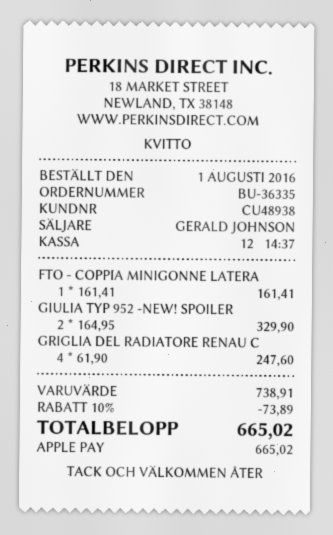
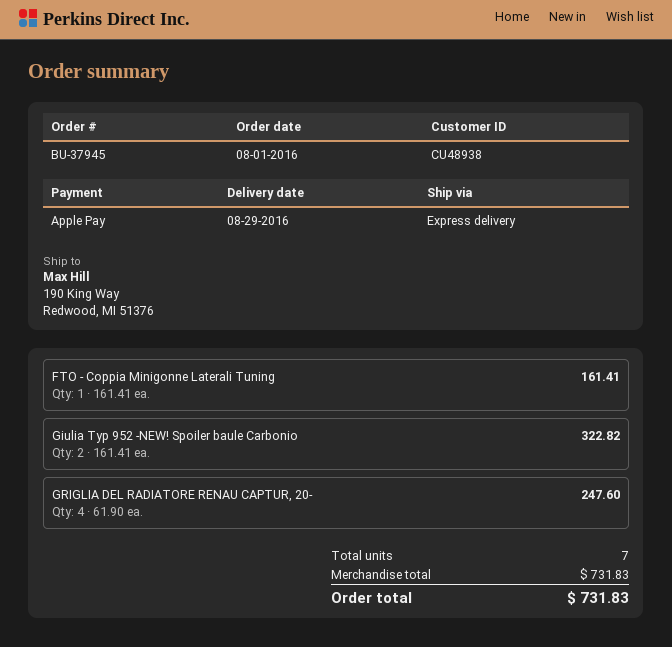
order number: BU-36335 -> BU-37945
GIULIA TYP 952 -NEW! SPOILER: 2 x 164.95 = 329.90 -> 2 x 161.41 = 322.82
subtotal: 738.91 -> 731.83
discount: 10% = 73.89 -> none
total: 665.02 -> 731.83

